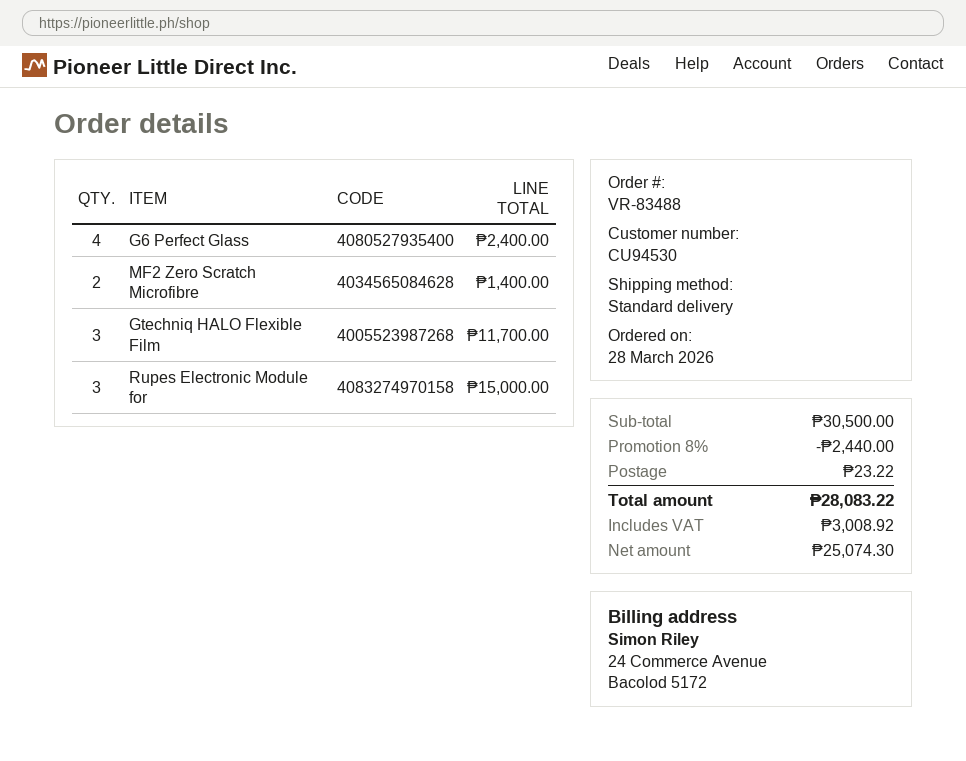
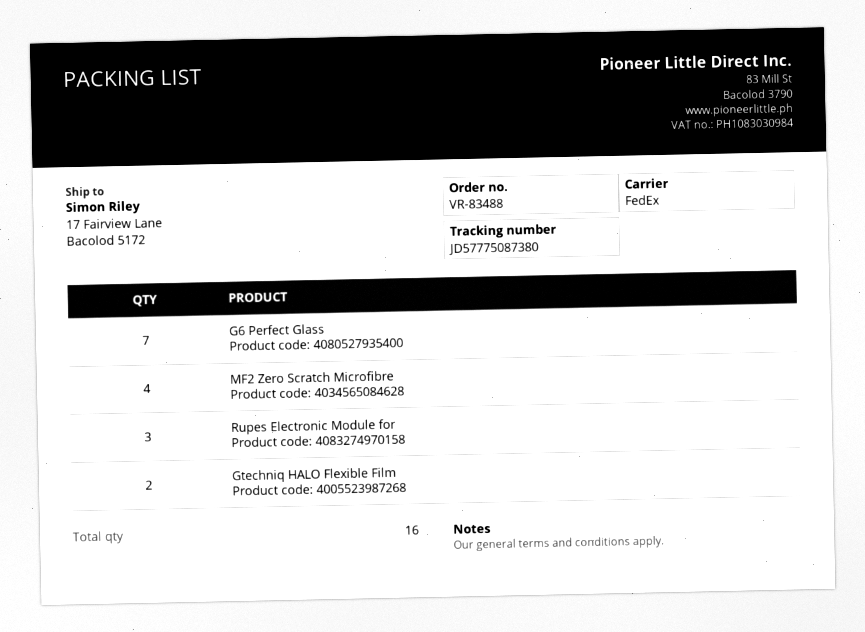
shipping method: standard -> FedEx
G6 Perfect Glass: 4 -> 7
MF2 Zero Scratch Microfibre: 2 -> 4
Gtechniq HALO Flexible Film: 3 -> 2

